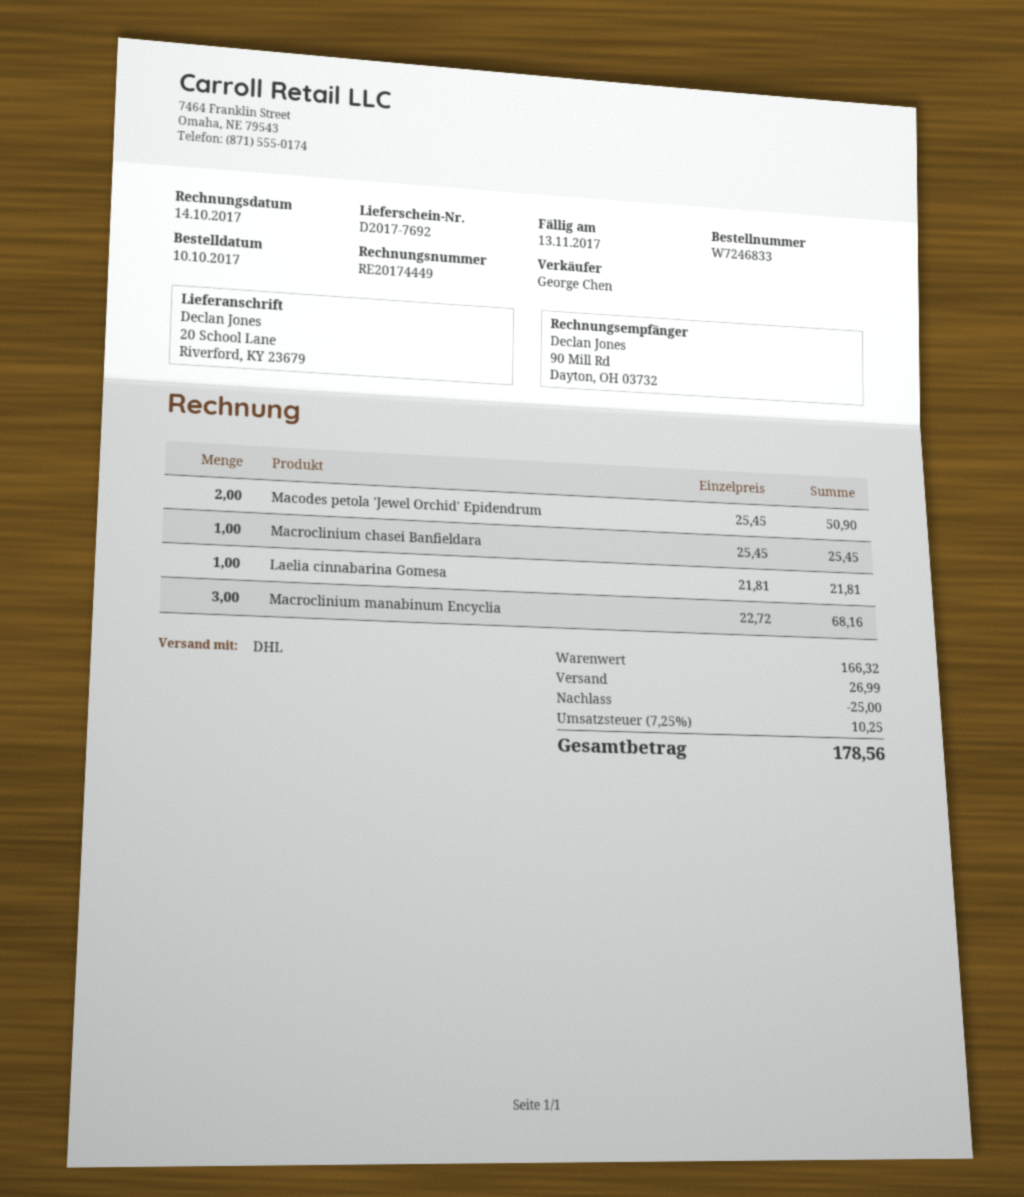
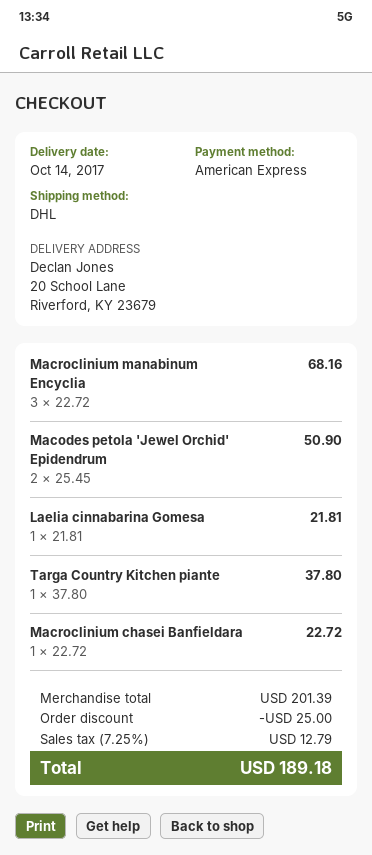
Macroclinium chasei Banfieldara: 1 x 25.45 = 25.45 -> 1 x 22.72 = 22.72
Targa Country Kitchen piante: none -> 1 x 37.80 = 37.80
subtotal: 166.32 -> 201.39
shipping: 26.99 -> none
tax: 7.25% = 10.25 -> 7.25% = 12.79
total: 178.56 -> 189.18

